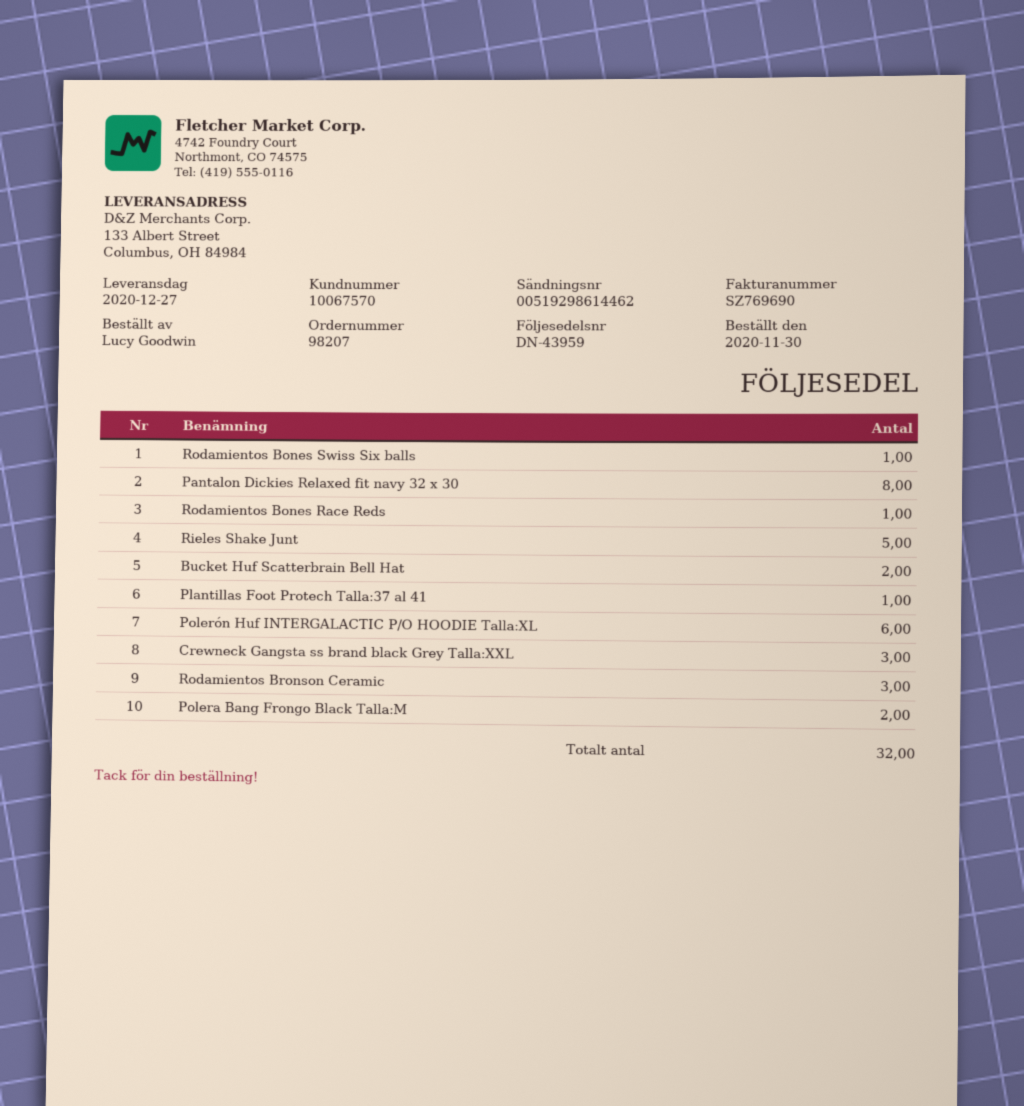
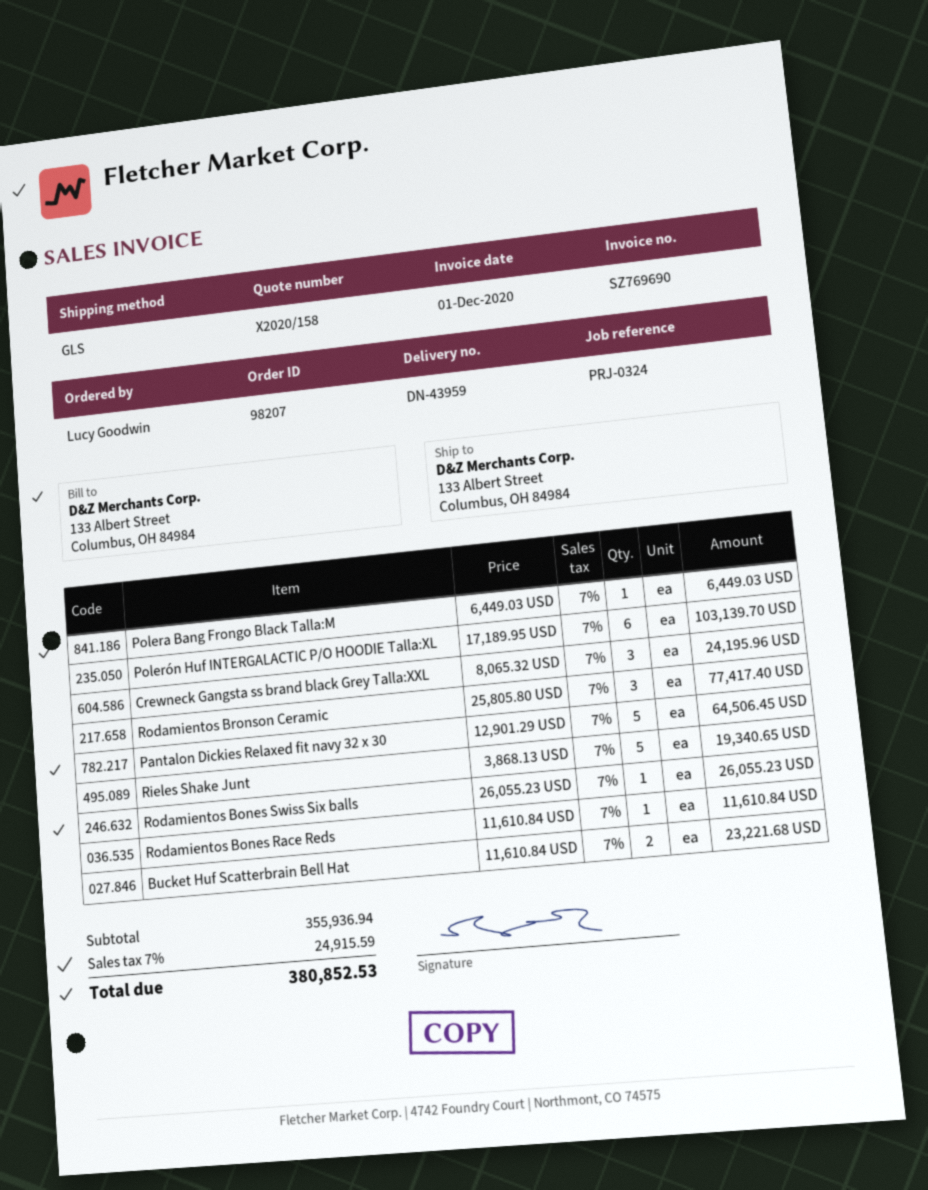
Pantalon Dickies Relaxed fit navy 32 x 30: 8 -> 5
Plantillas Foot Protech Talla:37 al 41: 1 -> none
Polera Bang Frongo Black Talla:M: 2 -> 1

